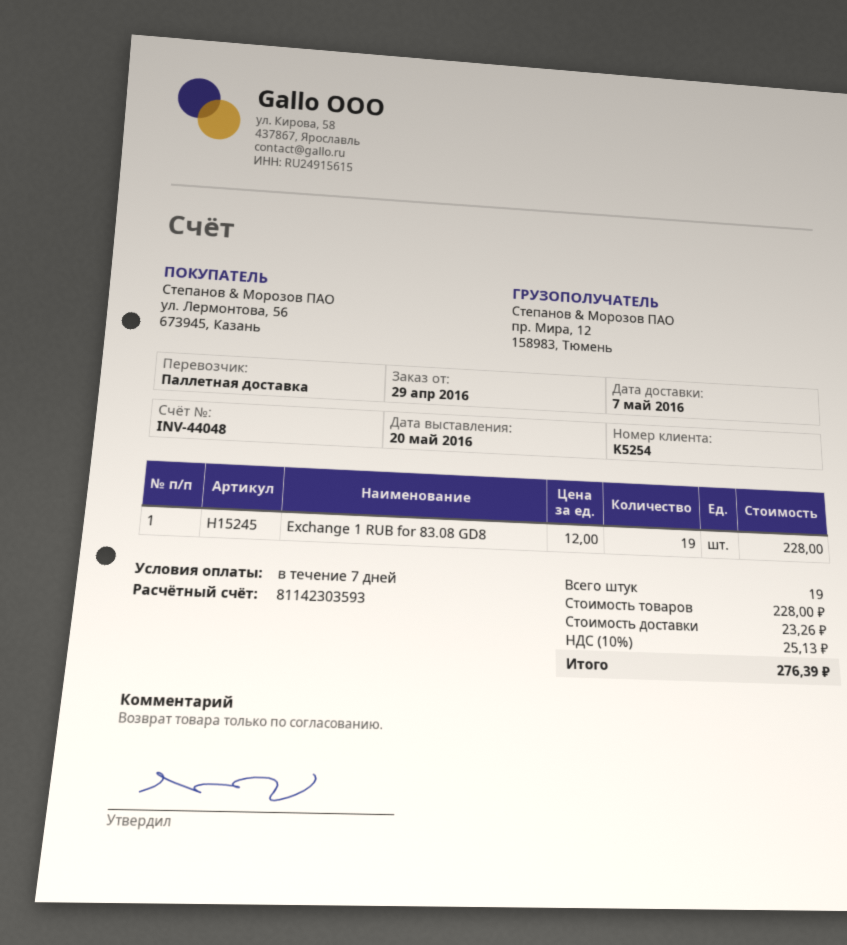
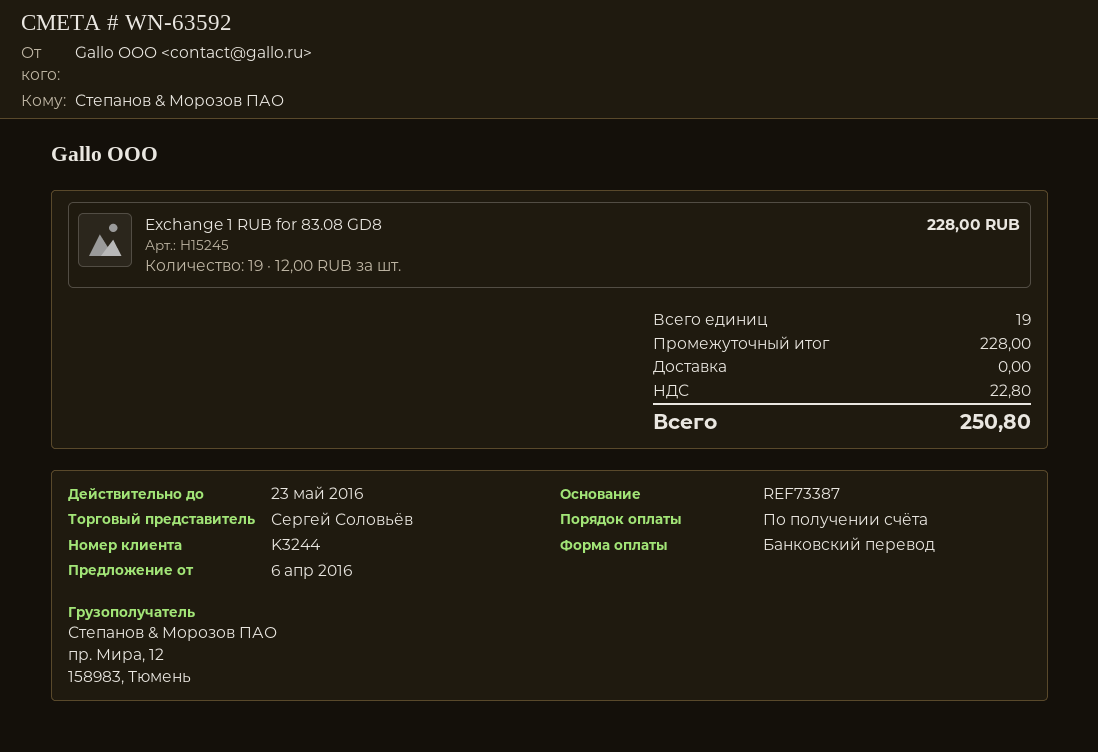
payment terms: 7 days -> on receipt
customer number: K5254 -> K3244
shipping: 23.26 -> 0.00
tax: 25.13 -> 22.80
total: 276.39 -> 250.80

